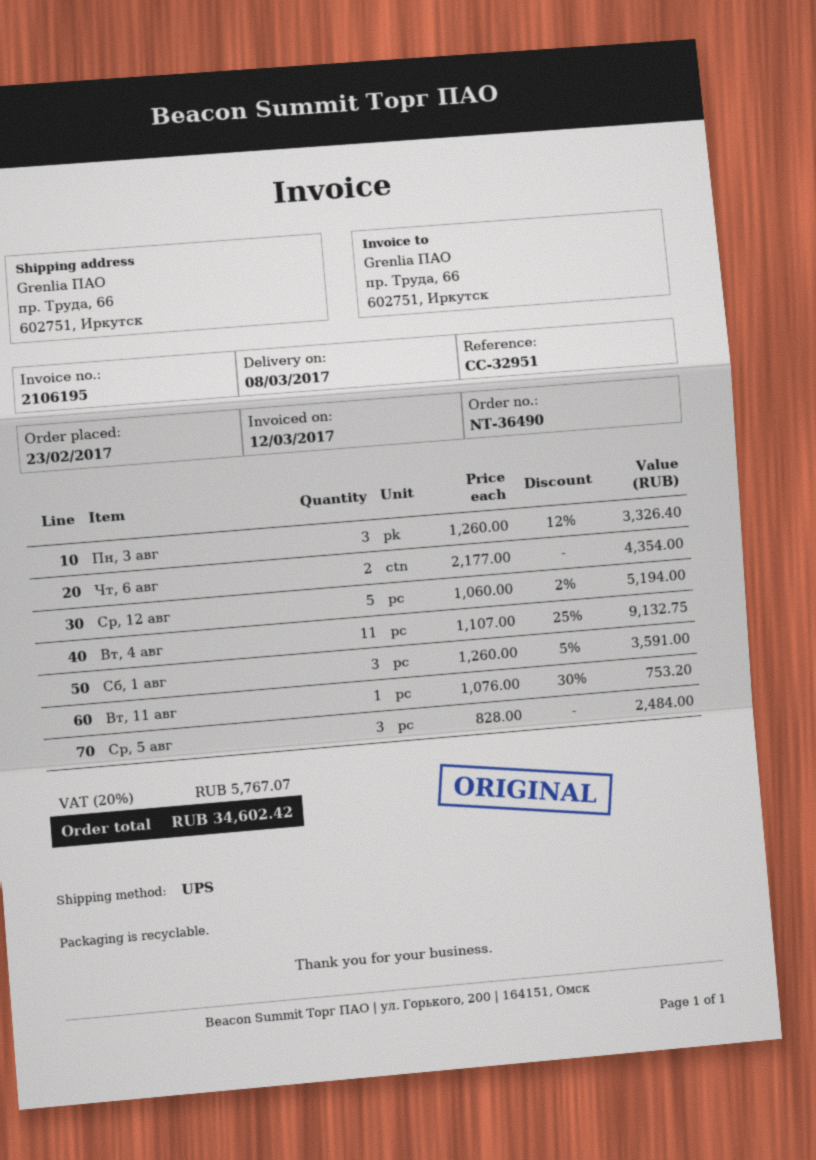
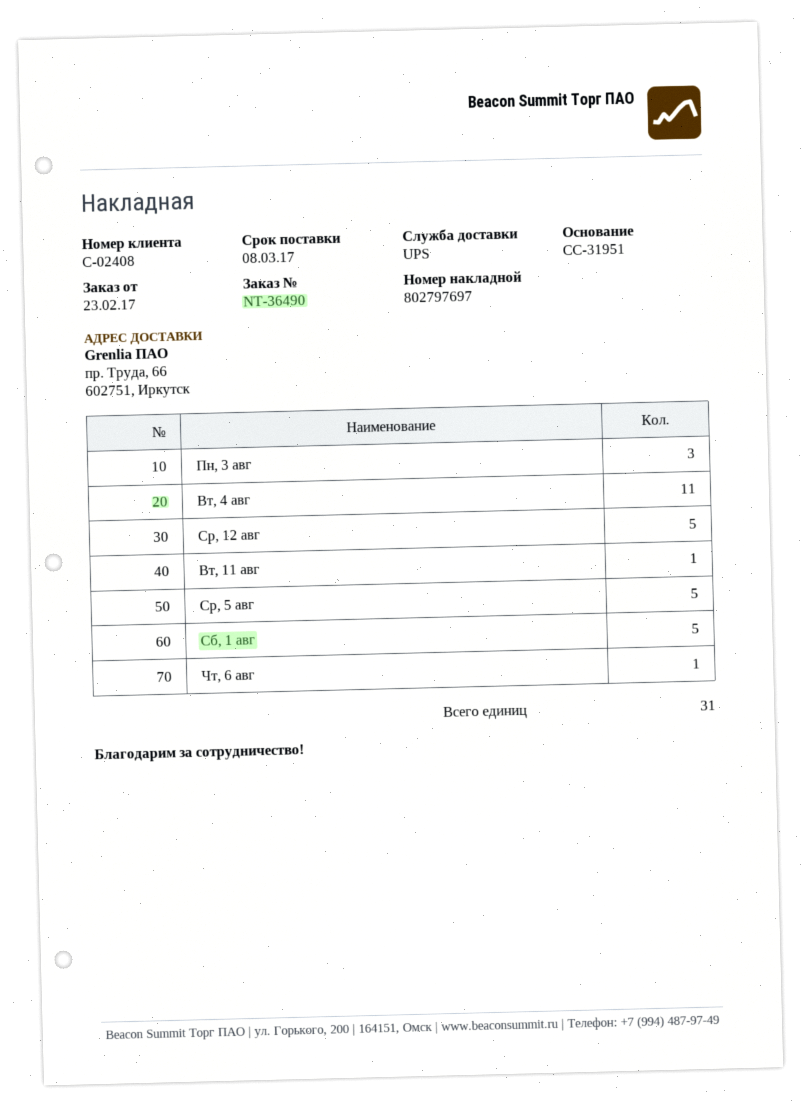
reference: CC-32951 -> CC-31951
Чт, 6 авг: 2 -> 1
Сб, 1 авг: 3 -> 5
Ср, 5 авг: 3 -> 5

